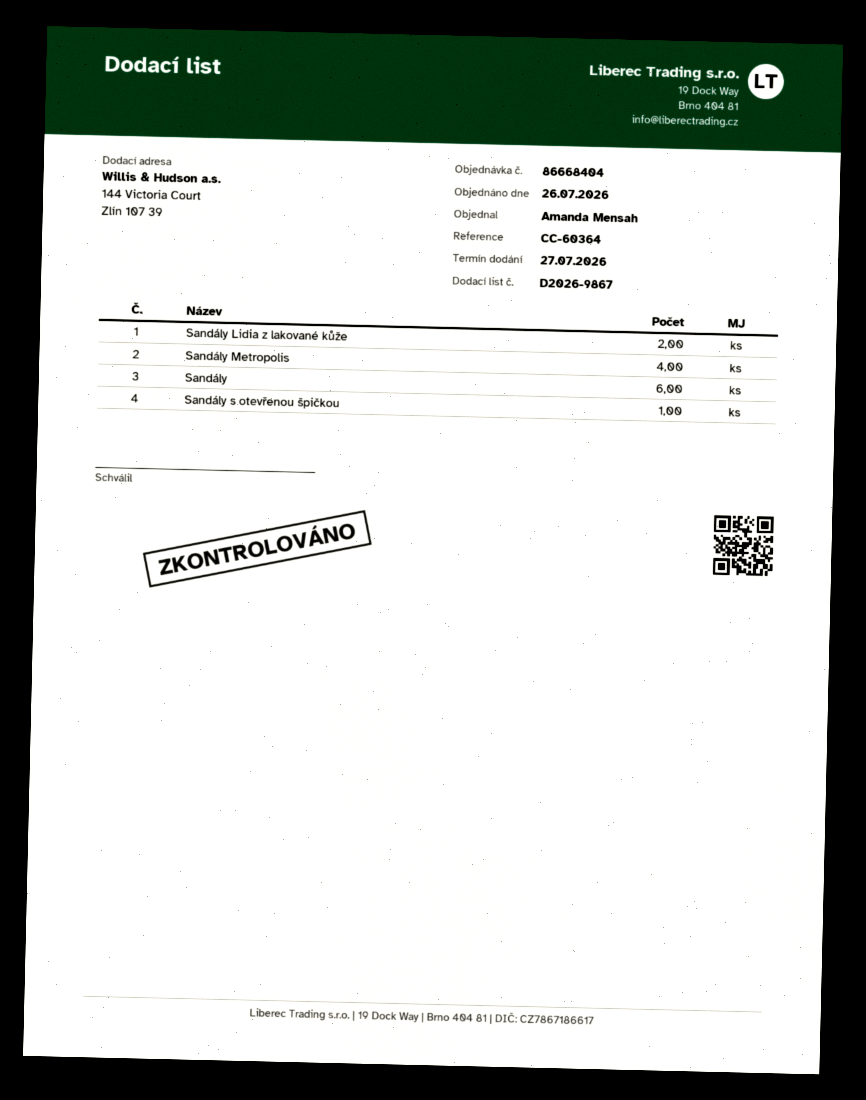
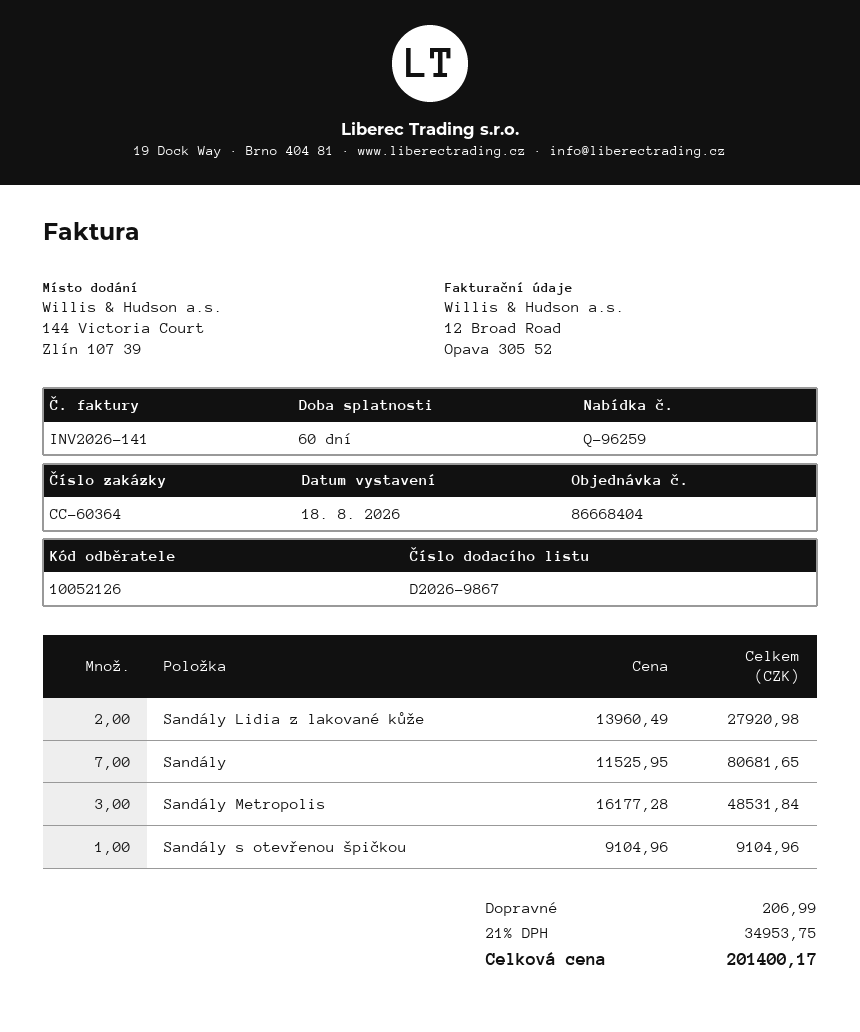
Sandály Metropolis: 4 -> 3
Sandály: 6 -> 7

